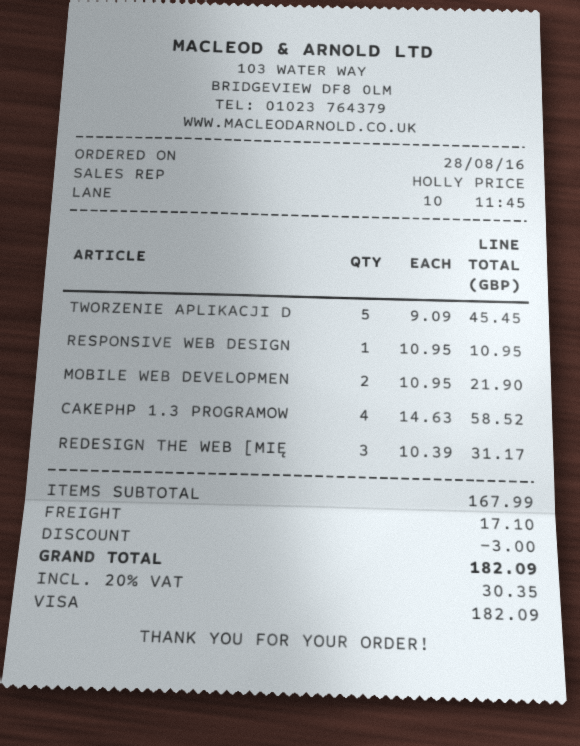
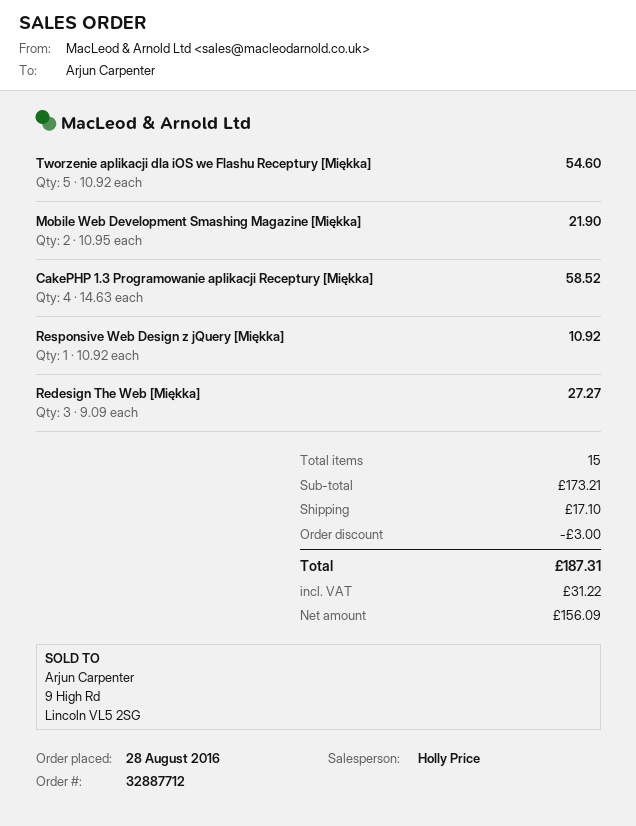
TWORZENIE APLIKACJI D: 5 x 9.09 = 45.45 -> 5 x 10.92 = 54.60
RESPONSIVE WEB DESIGN: 1 x 10.95 = 10.95 -> 1 x 10.92 = 10.92
REDESIGN THE WEB [MIĘ: 3 x 10.39 = 31.17 -> 3 x 9.09 = 27.27
subtotal: 167.99 -> 173.21
tax: 30.35 -> 31.22
total: 182.09 -> 187.31

